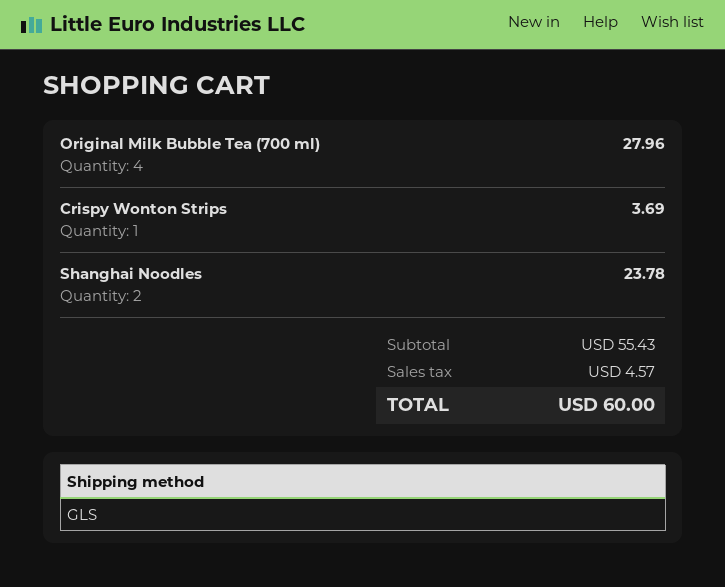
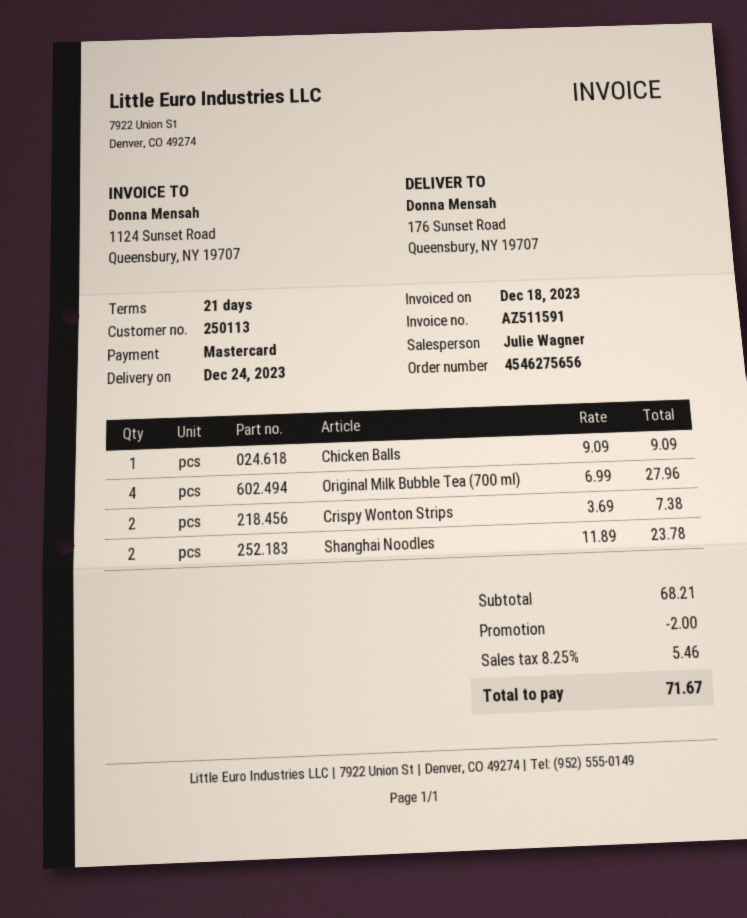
Crispy Wonton Strips: 1 for 3.69 -> 2 for 7.38
Chicken Balls: none -> 1 for 9.09
subtotal: 55.43 -> 68.21
discount: none -> 2.00
tax: 4.57 -> 5.46
total: 60.00 -> 71.67

